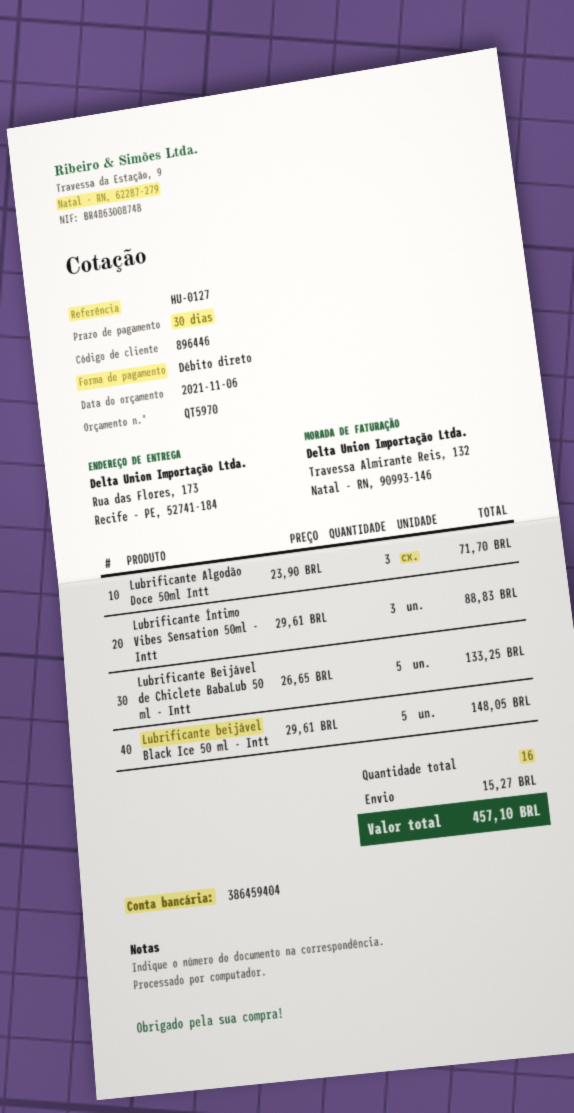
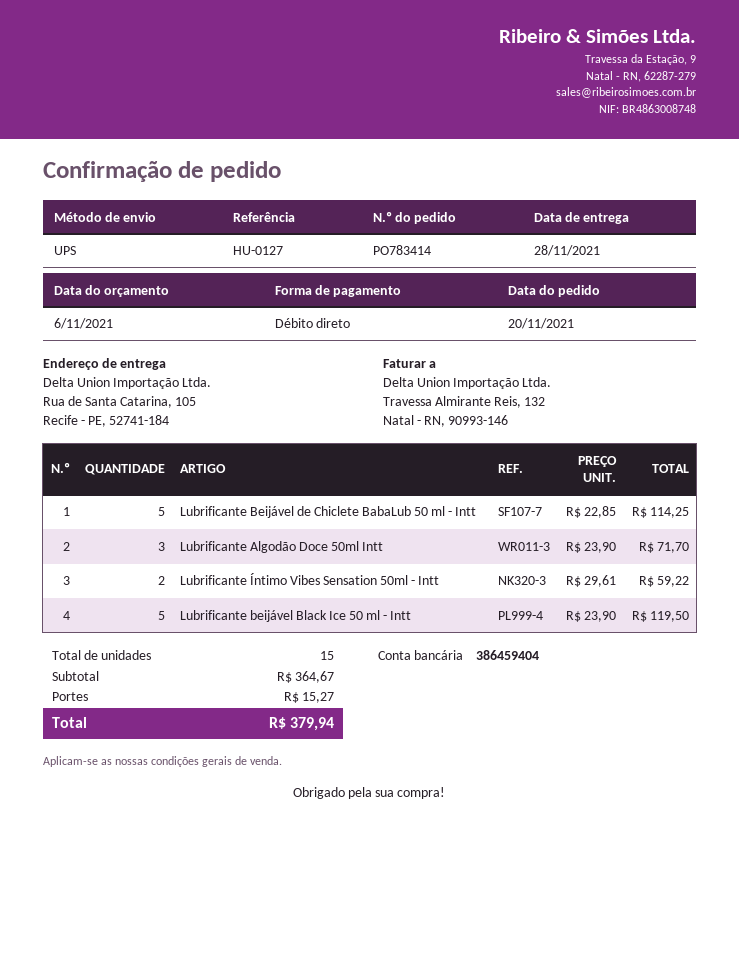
ship to: Rua das Flores, 173, Recife - PE, 52741-184 -> Rua de Santa Catarina, 105, Recife - PE, 52741-184
Lubrificante Íntimo Vibes Sensation 50ml - Intt: 3 x 29.61 = 88.83 -> 2 x 29.61 = 59.22
Lubrificante Beijável de Chiclete BabaLub 50 ml - Intt: 5 x 26.65 = 133.25 -> 5 x 22.85 = 114.25
Lubrificante beijável Black Ice 50 ml - Intt: 5 x 29.61 = 148.05 -> 5 x 23.90 = 119.50
total quantity: 16 -> 15
total: 457.10 -> 379.94

